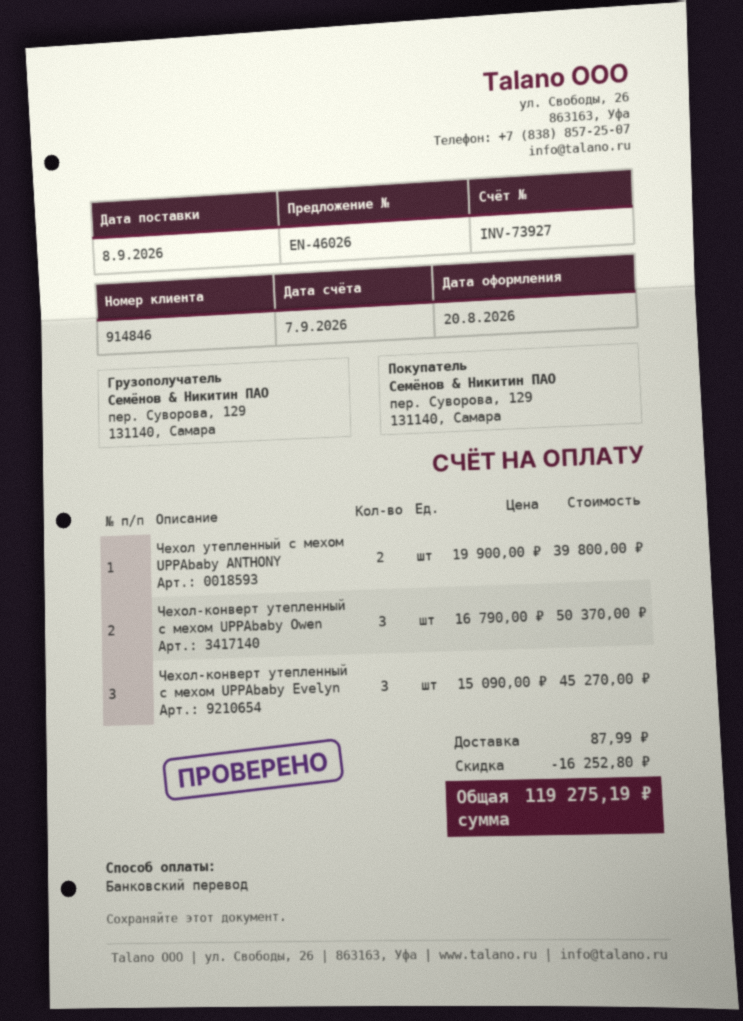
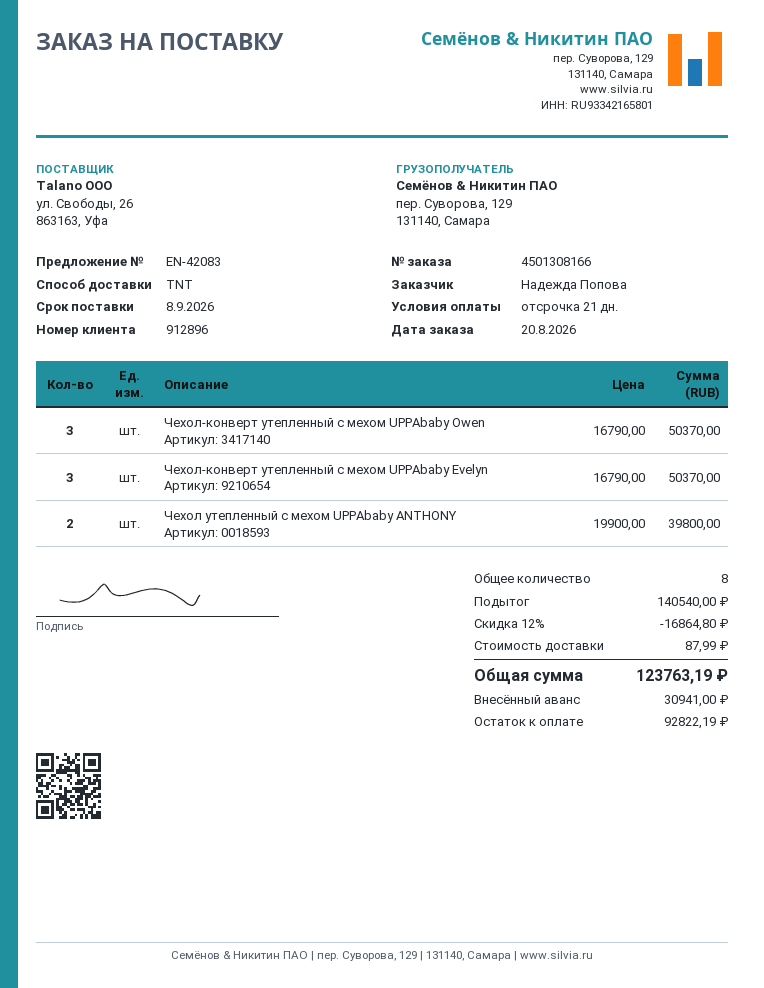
quote number: EN-46026 -> EN-42083
customer number: 914846 -> 912896
Чехол-конверт утепленный с мехом UPPAbaby Evelyn: 3 x 15090.00 = 45270.00 -> 3 x 16790.00 = 50370.00
discount: 16252.80 -> 16864.80
total: 119275.19 -> 123763.19

